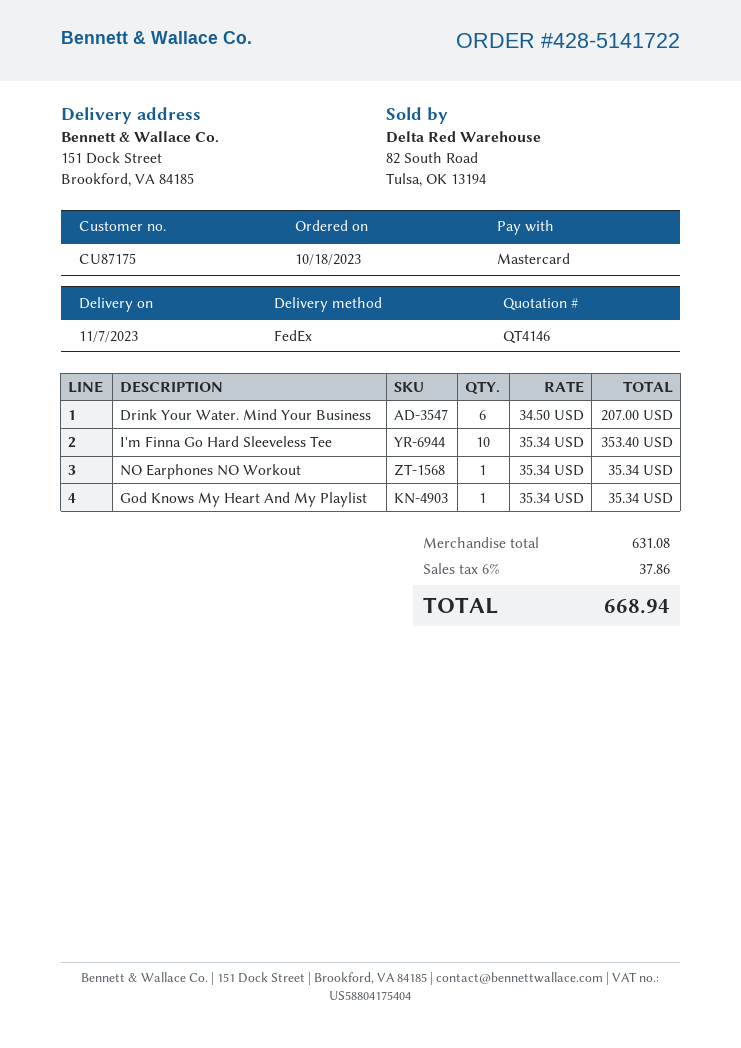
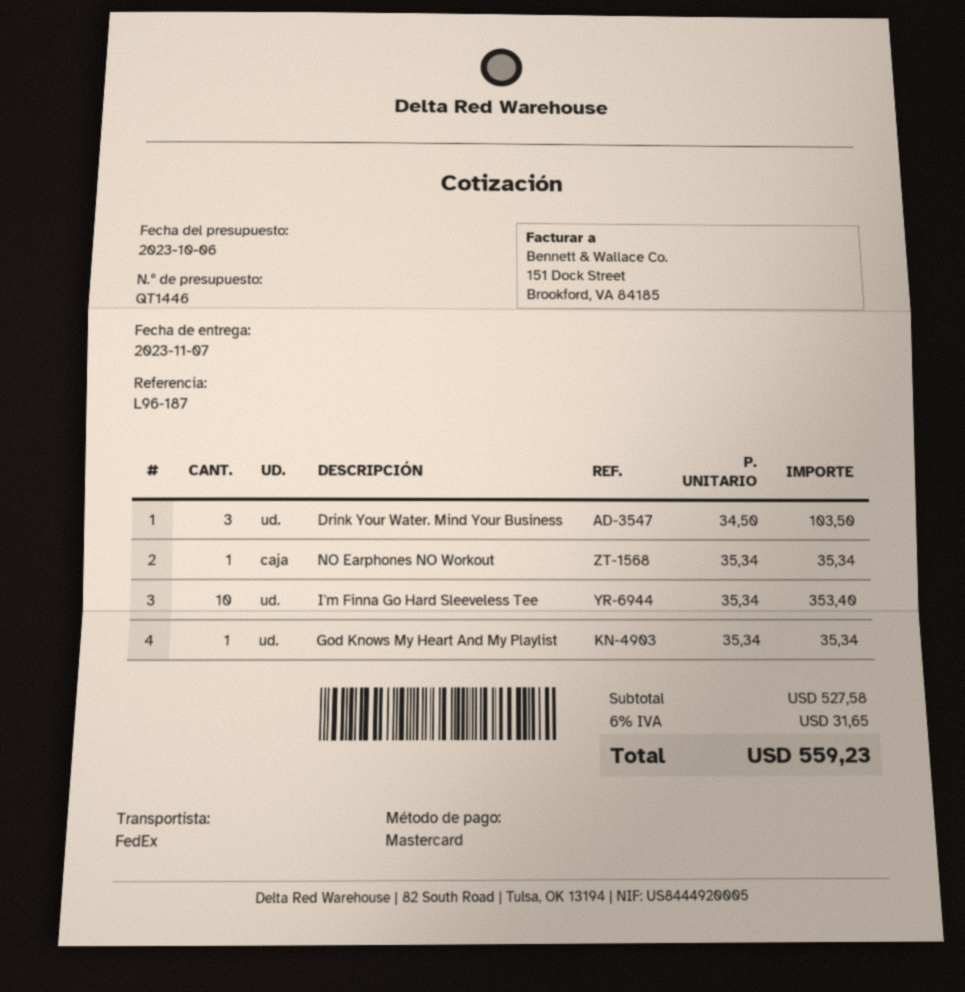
quote number: QT4146 -> QT1446
Drink Your Water. Mind Your Business: 6 x 34.50 = 207.00 -> 3 x 34.50 = 103.50
subtotal: 631.08 -> 527.58
tax: 6% = 37.86 -> 6% = 31.65
total: 668.94 -> 559.23

